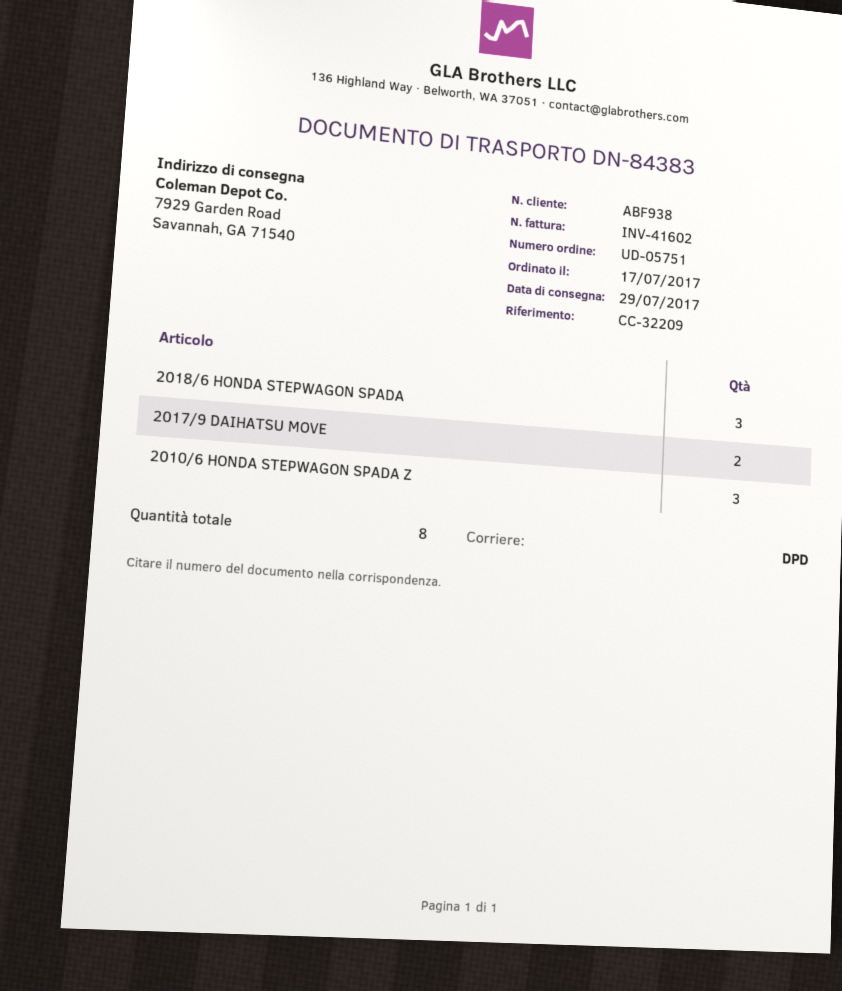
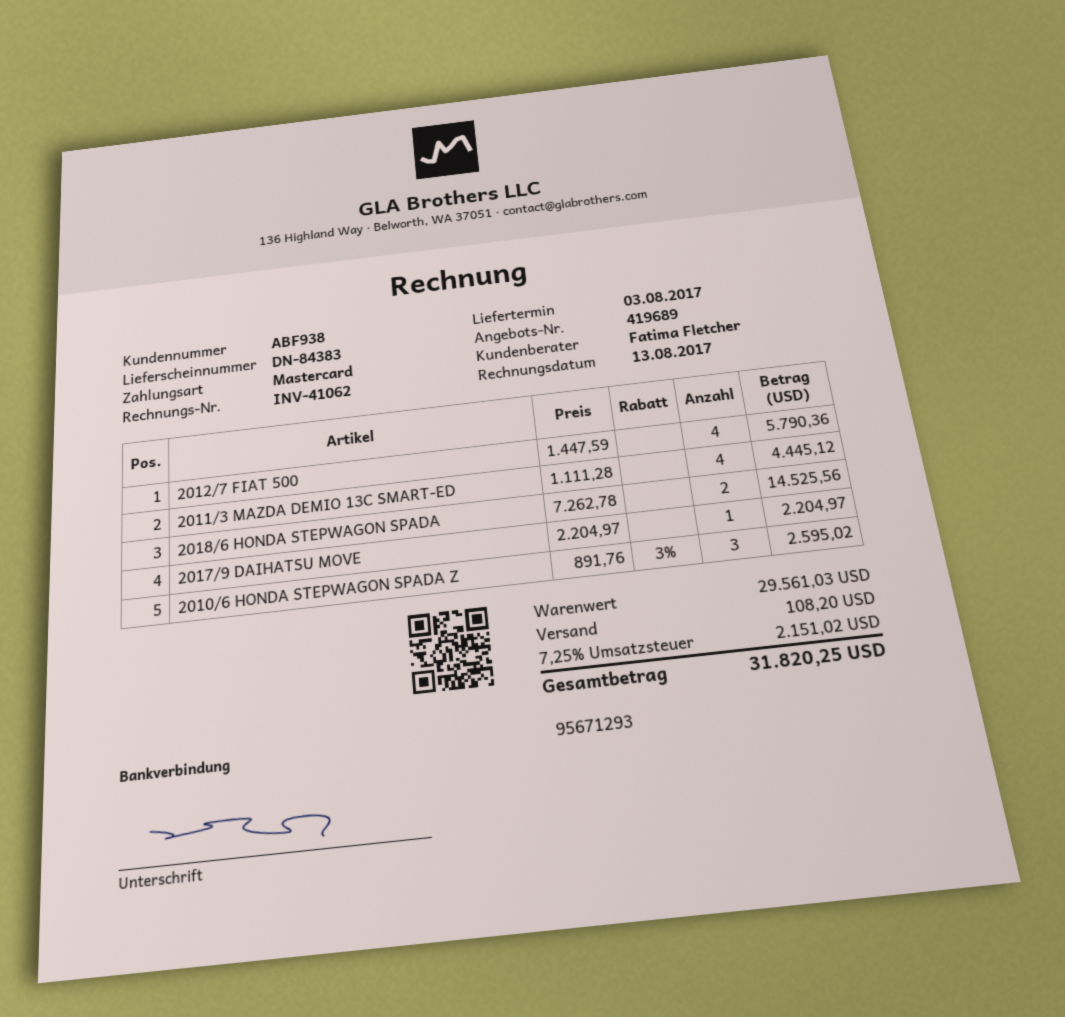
delivery date: 2017-07-29 -> 2017-08-03
invoice number: INV-41602 -> INV-41062
2018/6 HONDA STEPWAGON SPADA: 3 -> 2
2017/9 DAIHATSU MOVE: 2 -> 1
2012/7 FIAT 500: none -> 4
2011/3 MAZDA DEMIO 13C SMART-ED: none -> 4

